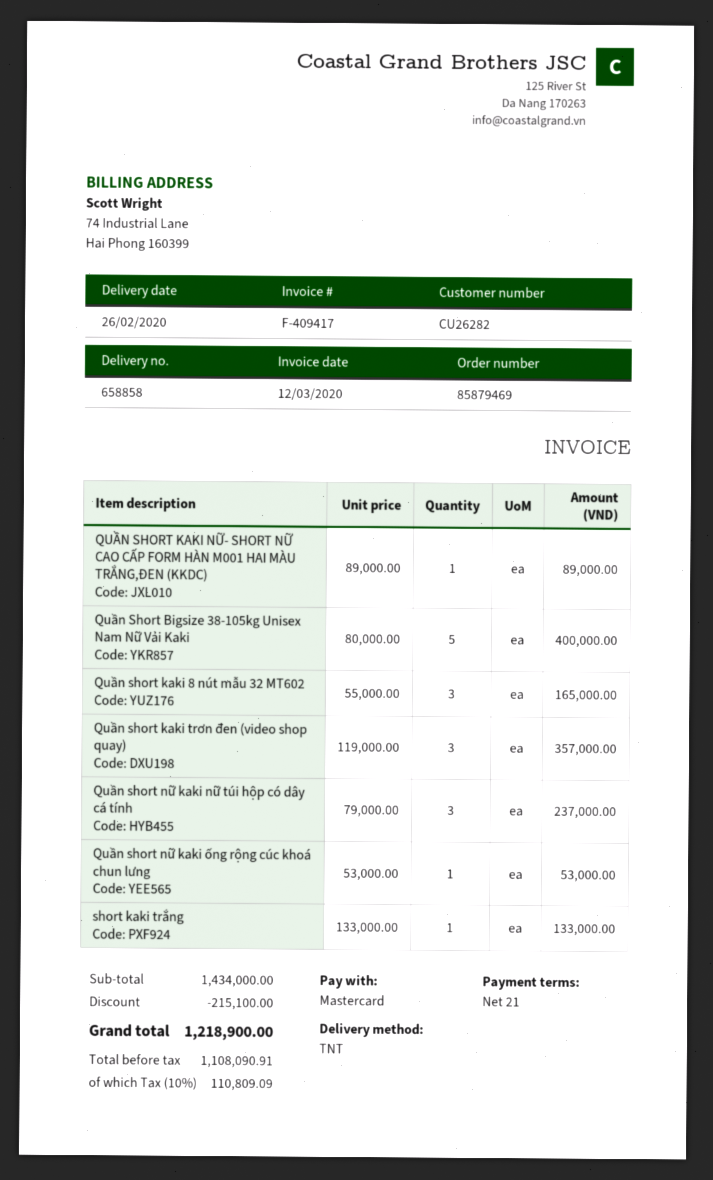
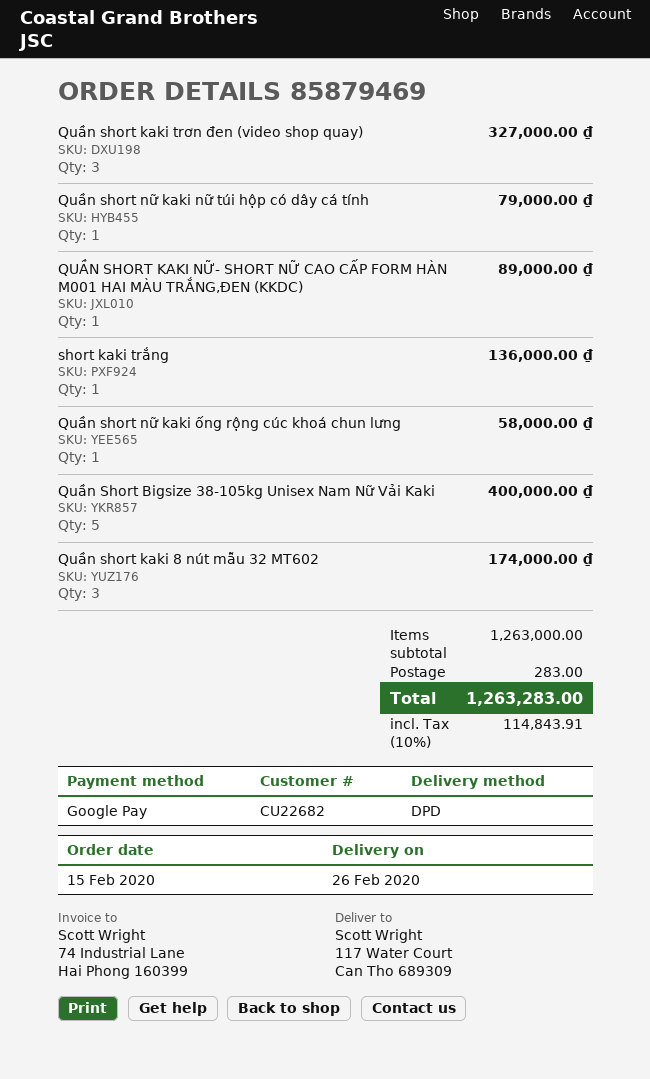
customer number: CU26282 -> CU22682
payment method: Mastercard -> Google Pay
shipping method: TNT -> DPD
Quần short kaki 8 nút mẫu 32 MT602: 3 for 165000.00 -> 3 for 174000.00
Quần short kaki trơn đen (video shop quay): 3 for 357000.00 -> 3 for 327000.00
Quần short nữ kaki nữ túi hộp có dây cá tính: 3 for 237000.00 -> 1 for 79000.00
Quần short nữ kaki ống rộng cúc khoá chun lưng: 1 for 53000.00 -> 1 for 58000.00
short kaki trắng: 1 for 133000.00 -> 1 for 136000.00
subtotal: 1434000.00 -> 1263000.00
discount: 215100.00 -> none
shipping: none -> 283.00
tax: 10% = 110809.09 -> 10% = 114843.91
total: 1218900.00 -> 1263283.00

